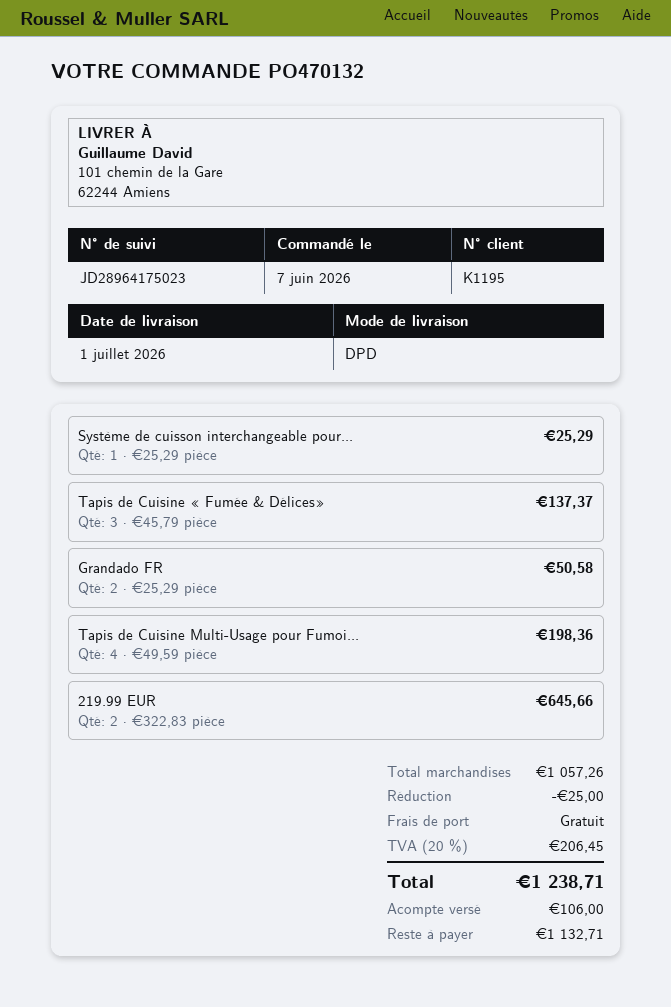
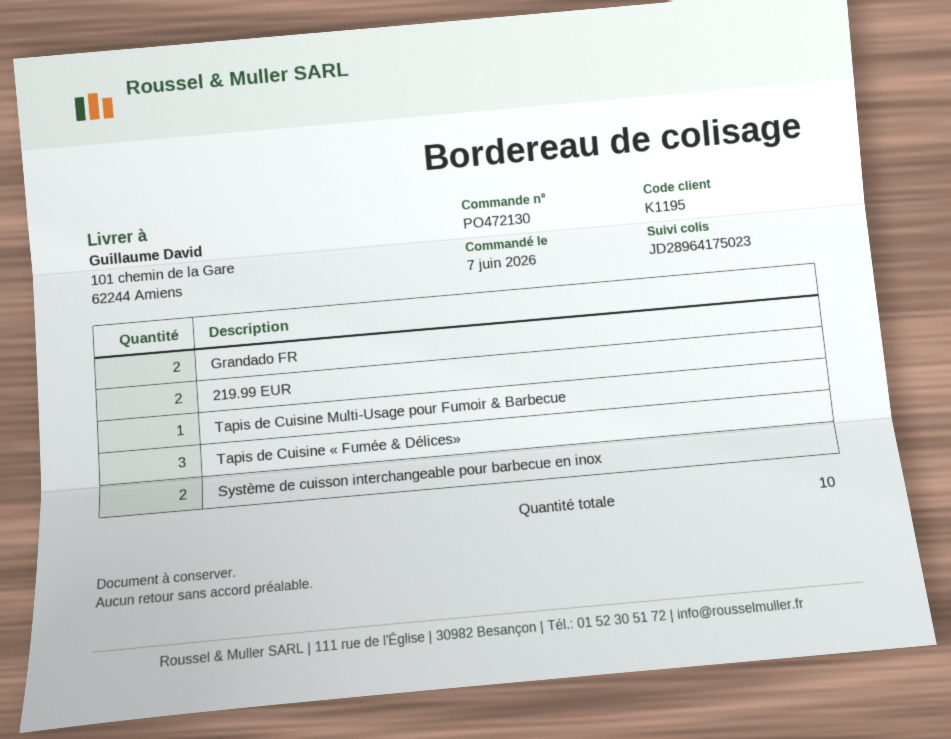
order number: PO470132 -> PO472130
Système de cuisson interchangeable pour...: 1 -> 2
Tapis de Cuisine Multi-Usage pour Fumoi...: 4 -> 1

